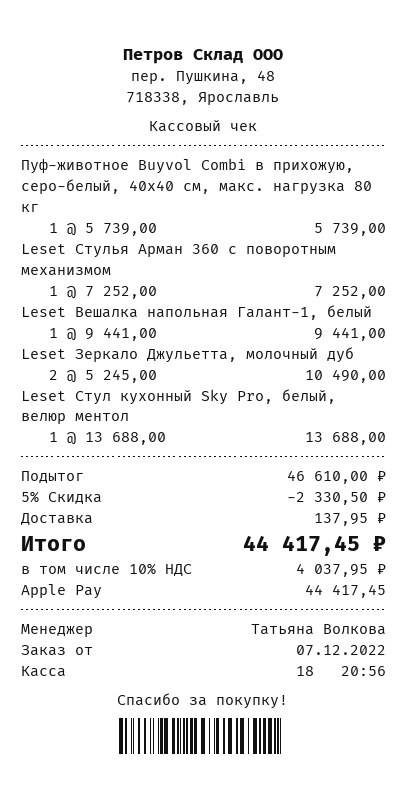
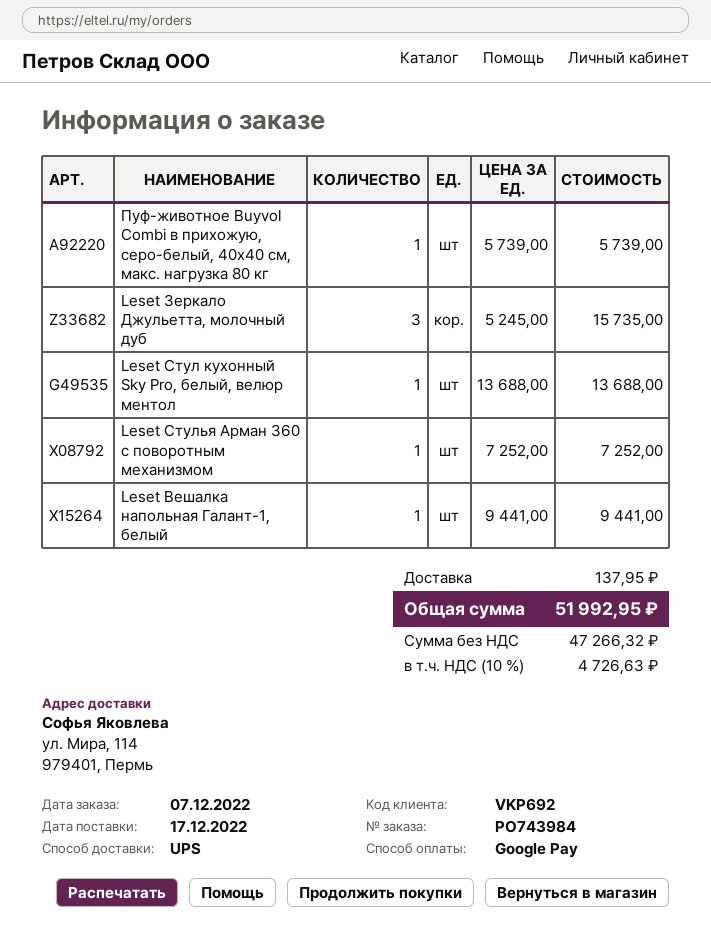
payment method: Apple Pay -> Google Pay
Leset Зеркало Джульетта, молочный дуб: 2 x 5245.00 = 10490.00 -> 3 x 5245.00 = 15735.00
discount: 5% = 2330.50 -> none
tax: 10% = 4037.95 -> 10% = 4726.63
total: 44417.45 -> 51992.95

